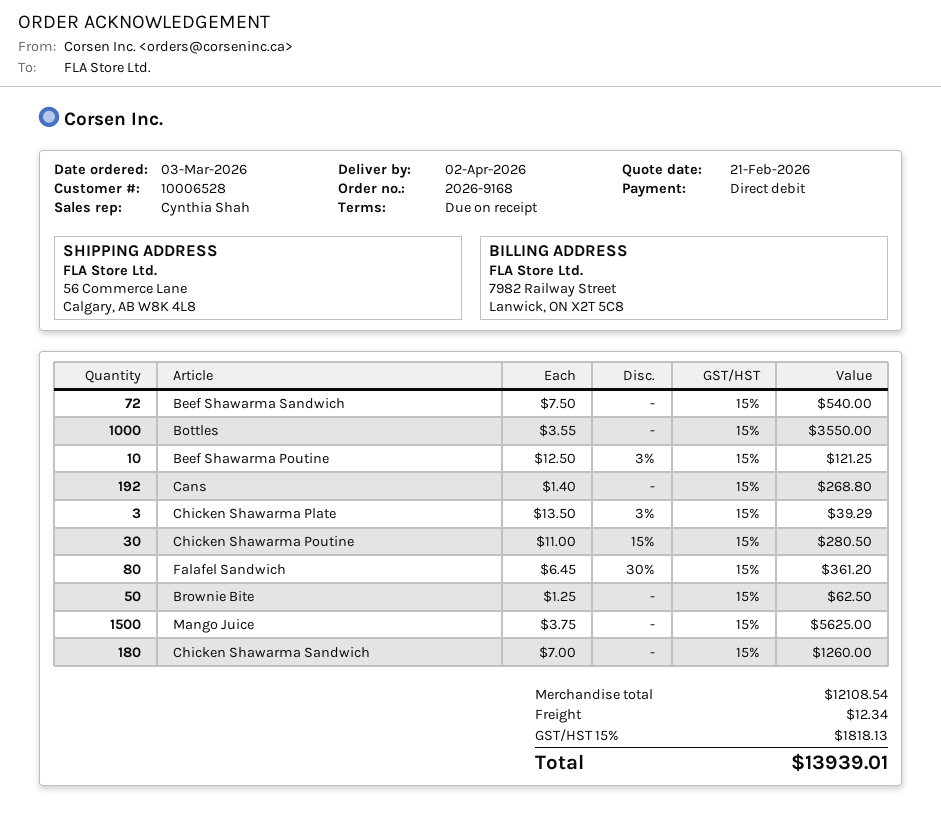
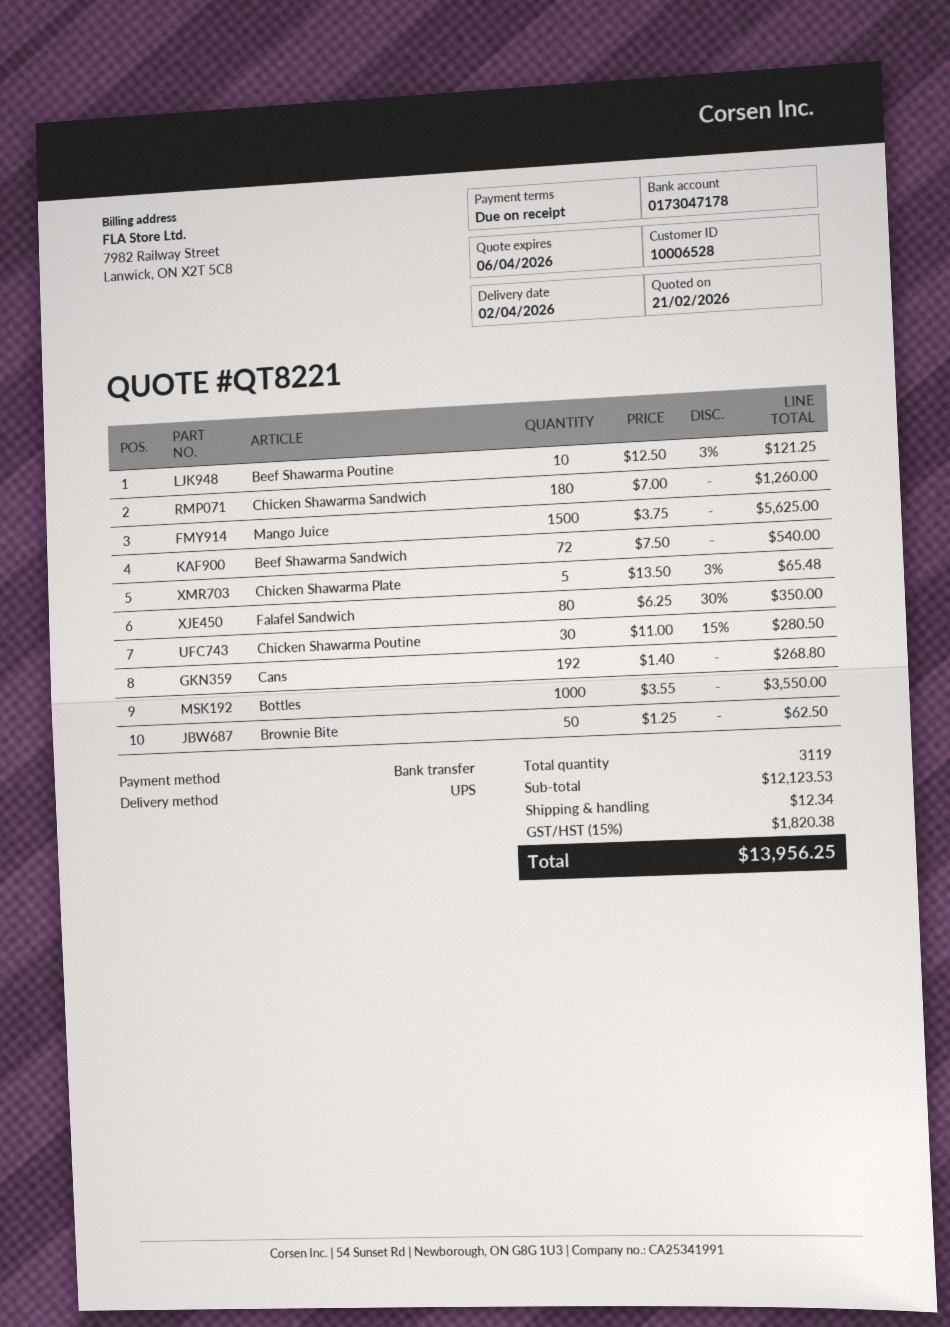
payment method: direct debit -> bank transfer
Chicken Shawarma Plate: 3 x 13.50 - 3% = 39.29 -> 5 x 13.50 - 3% = 65.48
Falafel Sandwich: 80 x 6.45 - 30% = 361.20 -> 80 x 6.25 - 30% = 350.00
subtotal: 12108.54 -> 12123.53
tax: 15% = 1818.13 -> 15% = 1820.38
total: 13939.01 -> 13956.25

